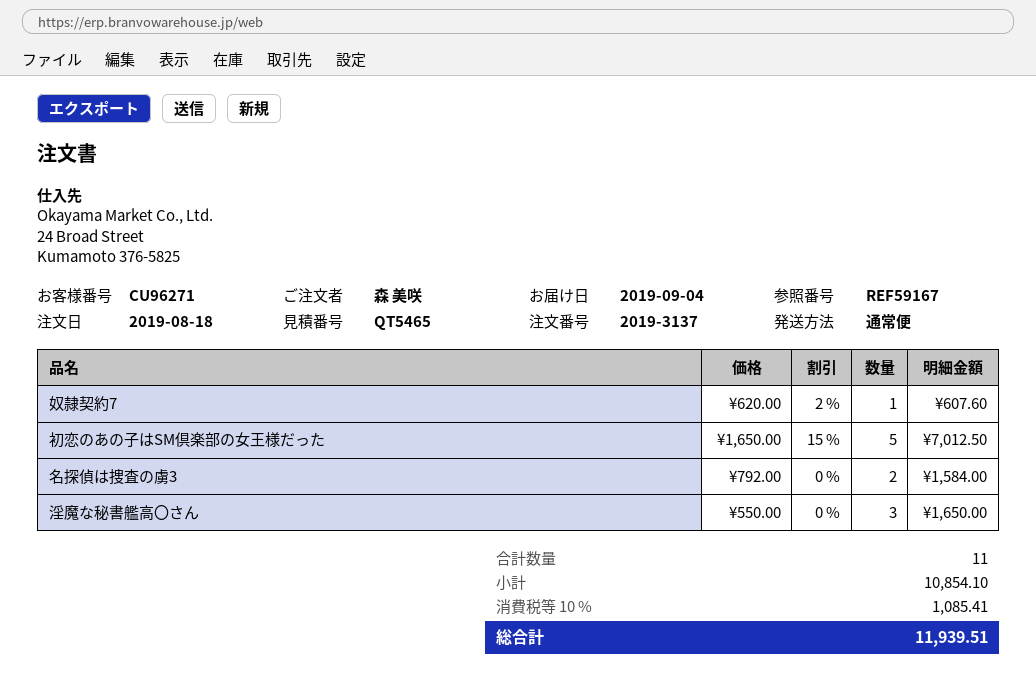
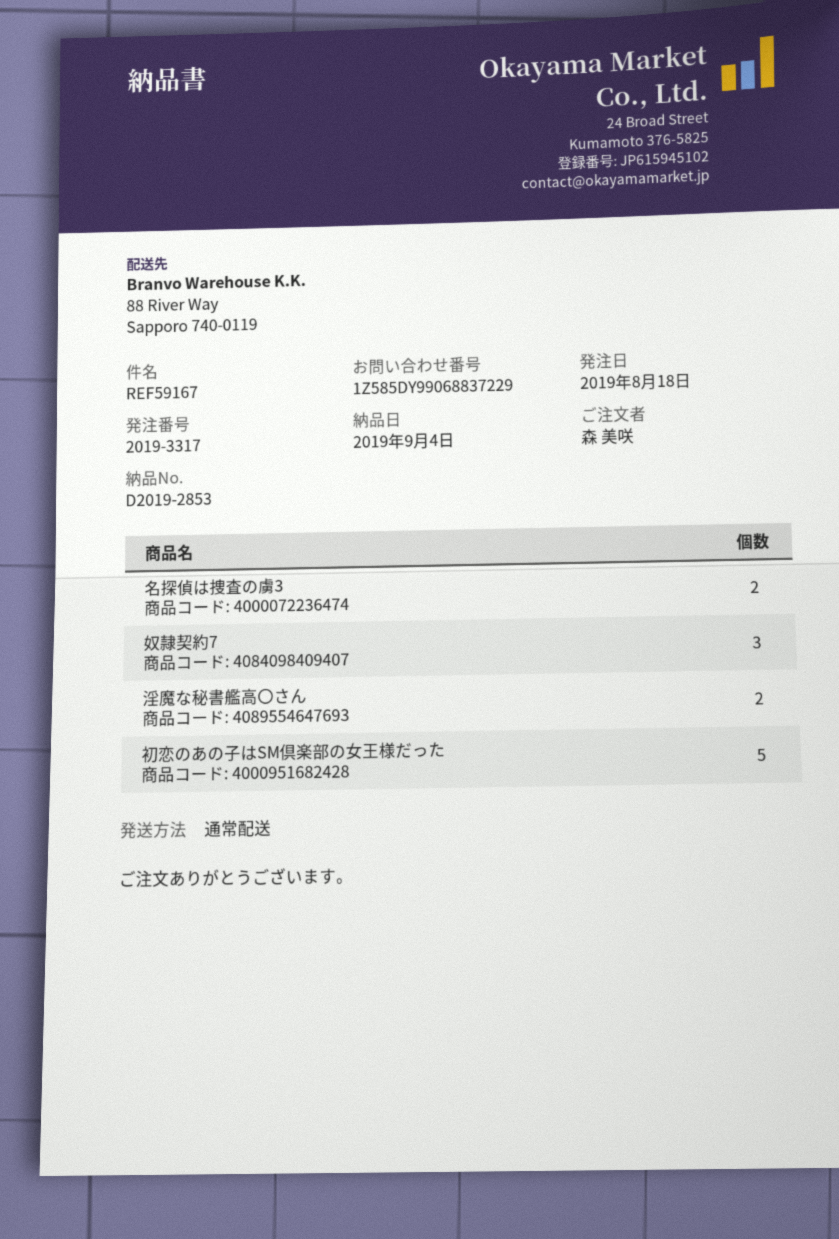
order number: 2019-3137 -> 2019-3317
奴隷契約7: 1 -> 3
淫魔な秘書艦高〇さん: 3 -> 2

